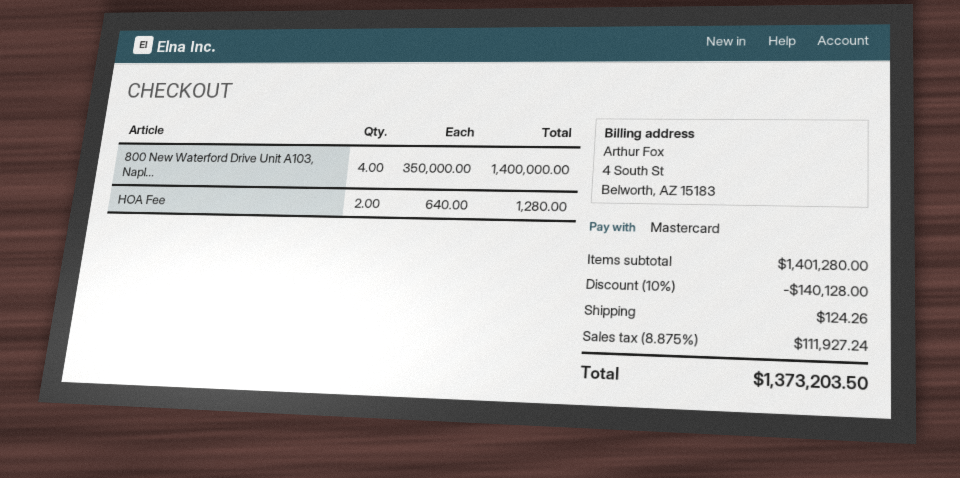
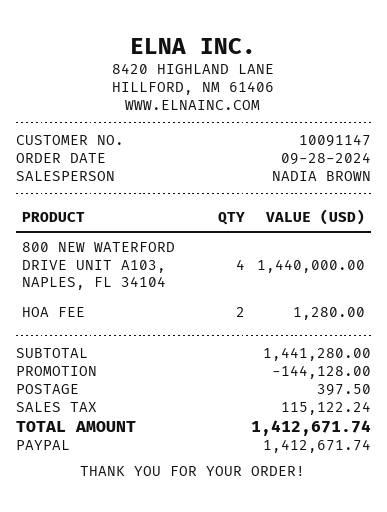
payment method: Mastercard -> PayPal
800 New Waterford Drive Unit A103, Napl...: 4 for 1400000.00 -> 4 for 1440000.00
subtotal: 1401280.00 -> 1441280.00
discount: 140128.00 -> 144128.00
shipping: 124.26 -> 397.50
tax: 111927.24 -> 115122.24
total: 1373203.50 -> 1412671.74

